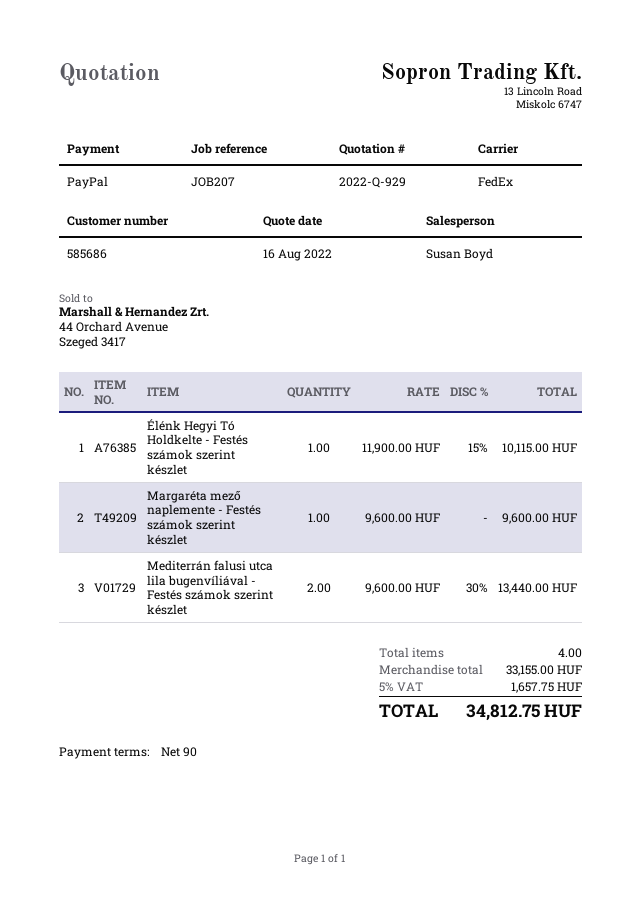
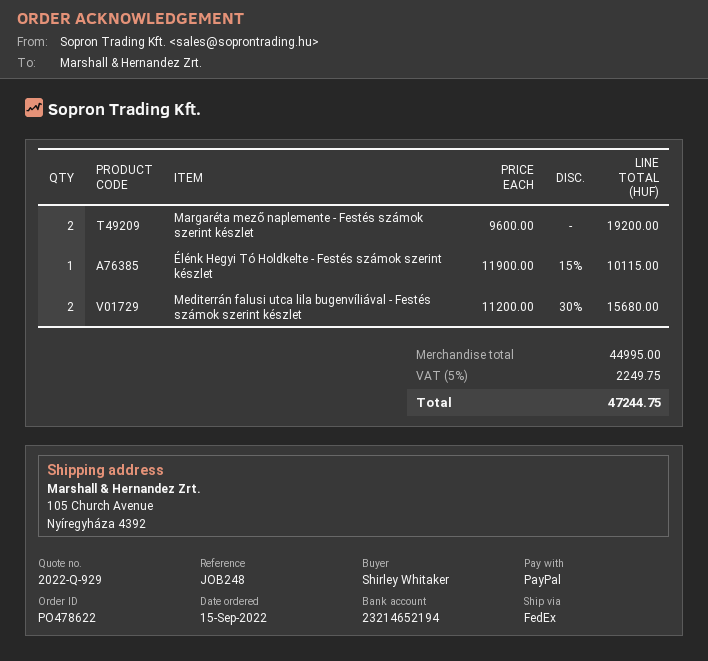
reference: JOB207 -> JOB248
Margaréta mező naplemente - Festés számok szerint készlet: 1 x 9600.00 = 9600.00 -> 2 x 9600.00 = 19200.00
Mediterrán falusi utca lila bugenvíliával - Festés számok szerint készlet: 2 x 9600.00 - 30% = 13440.00 -> 2 x 11200.00 - 30% = 15680.00
subtotal: 33155.00 -> 44995.00
tax: 5% = 1657.75 -> 5% = 2249.75
total: 34812.75 -> 47244.75

